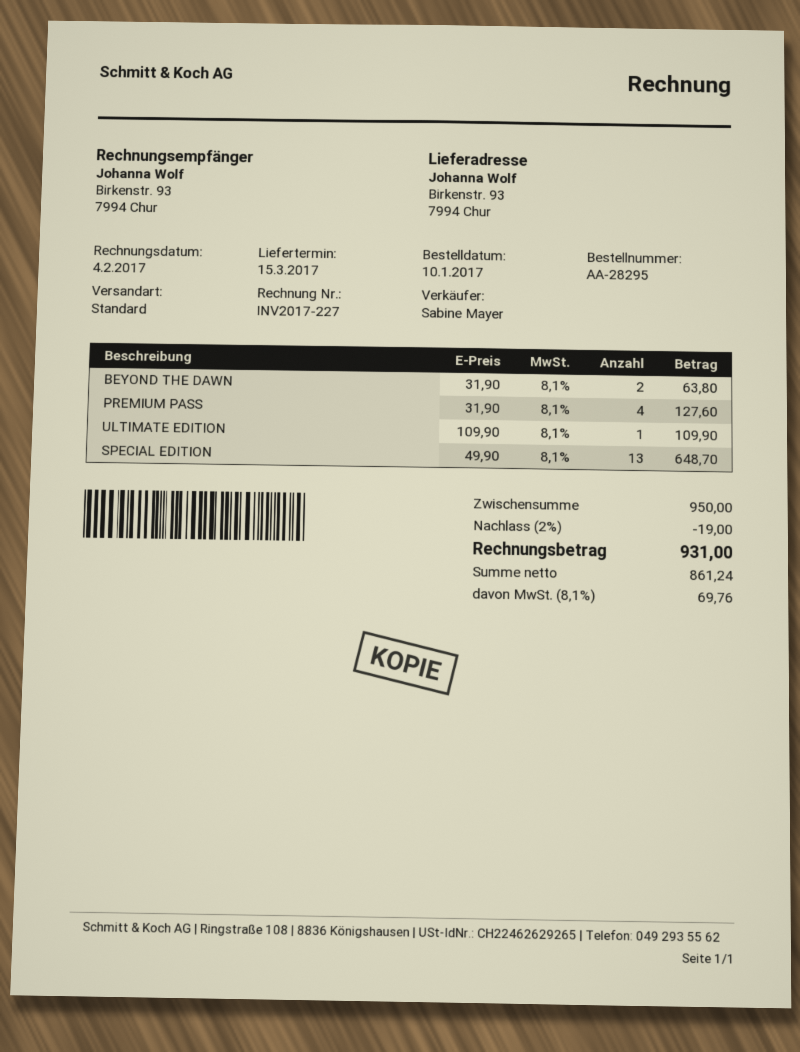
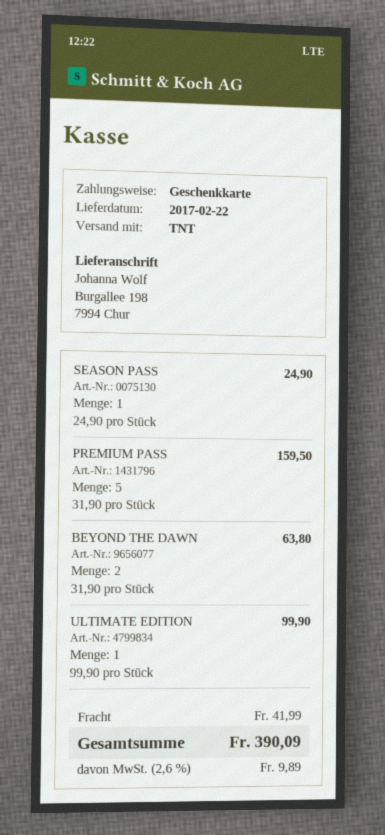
delivery date: 2017-03-15 -> 2017-02-22
shipping method: standard -> TNT
ship to: Birkenstr. 93, 7994 Chur -> Burgallee 198, 7994 Chur
PREMIUM PASS: 4 x 31.90 = 127.60 -> 5 x 31.90 = 159.50
ULTIMATE EDITION: 1 x 109.90 = 109.90 -> 1 x 99.90 = 99.90
SPECIAL EDITION: 13 x 49.90 = 648.70 -> none
SEASON PASS: none -> 1 x 24.90 = 24.90
discount: 2% = 19.00 -> none
shipping: none -> 41.99
tax: 8.1% = 69.76 -> 2.6% = 9.89
total: 931.00 -> 390.09

